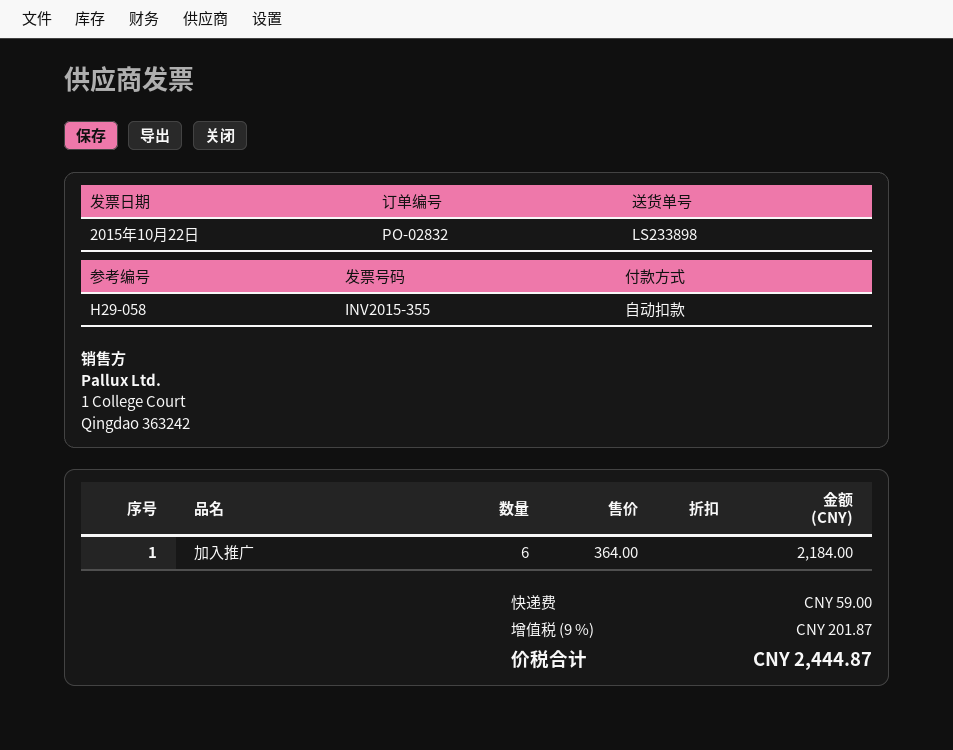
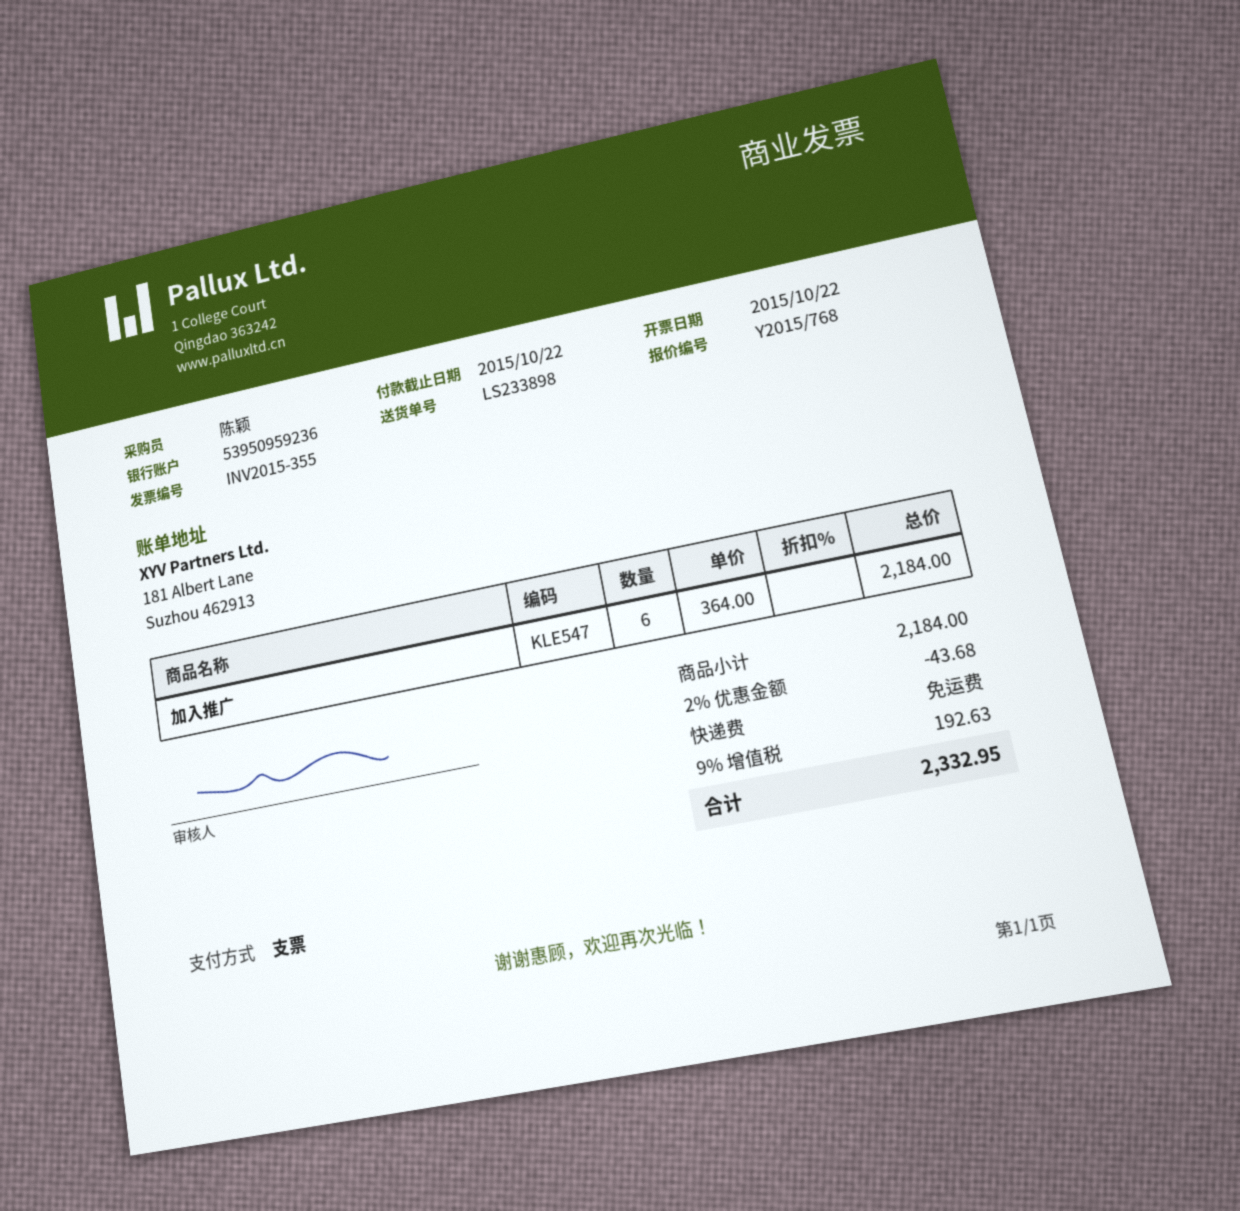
payment method: direct debit -> cheque
discount: none -> 2% = 43.68
shipping: 59.00 -> 0.00
tax: 9% = 201.87 -> 9% = 192.63
total: 2444.87 -> 2332.95

